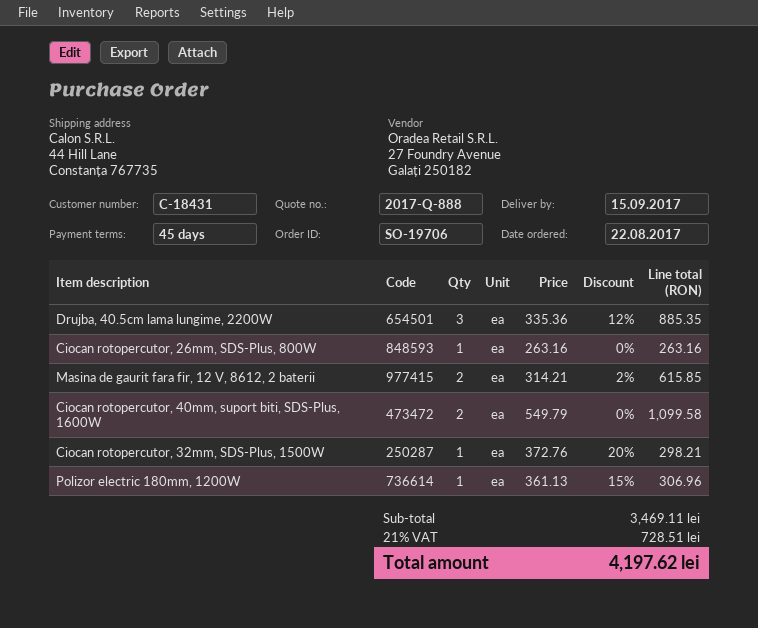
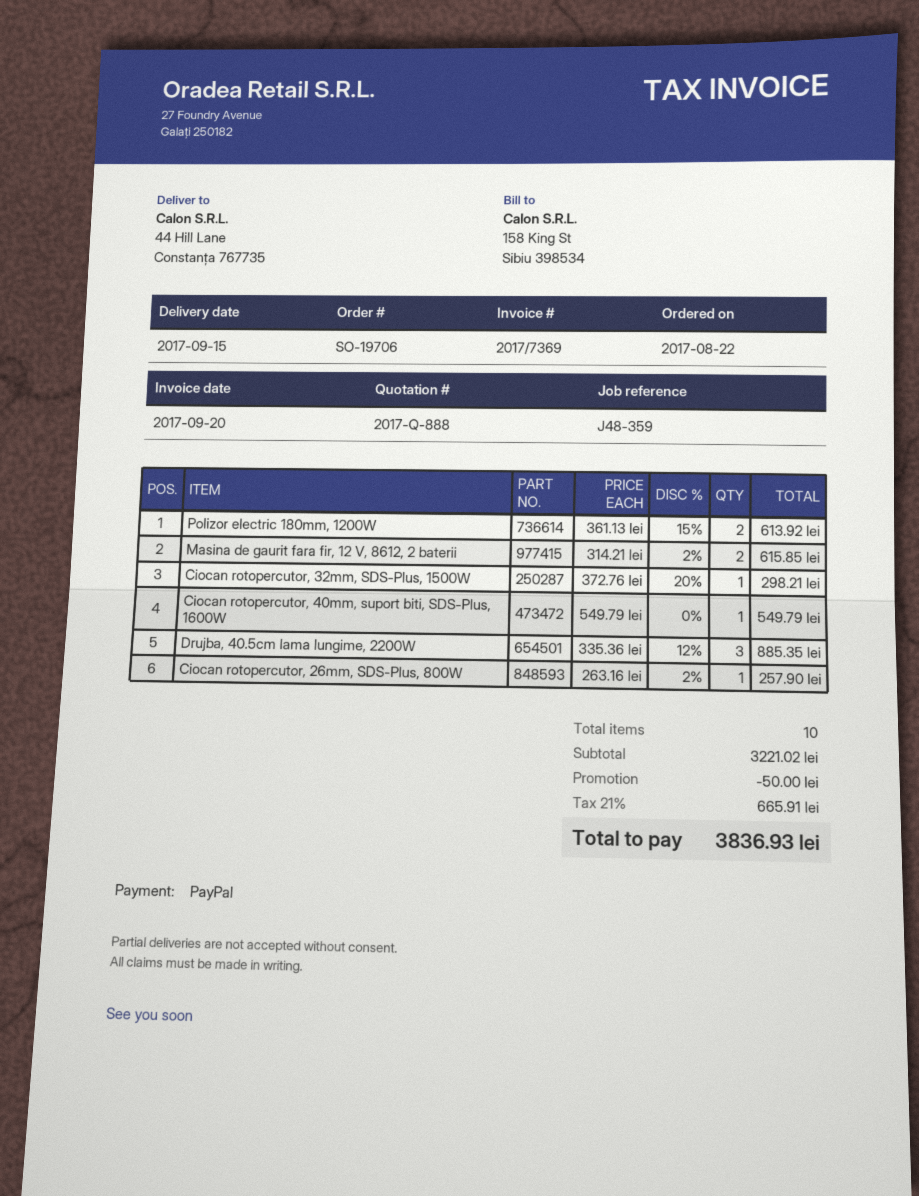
Ciocan rotopercutor, 26mm, SDS-Plus, 800W: 1 x 263.16 = 263.16 -> 1 x 263.16 - 2% = 257.90
Ciocan rotopercutor, 40mm, suport biti, SDS-Plus, 1600W: 2 x 549.79 = 1099.58 -> 1 x 549.79 = 549.79
Polizor electric 180mm, 1200W: 1 x 361.13 - 15% = 306.96 -> 2 x 361.13 - 15% = 613.92
subtotal: 3469.11 -> 3221.02
discount: none -> 50.00
tax: 21% = 728.51 -> 21% = 665.91
total: 4197.62 -> 3836.93

